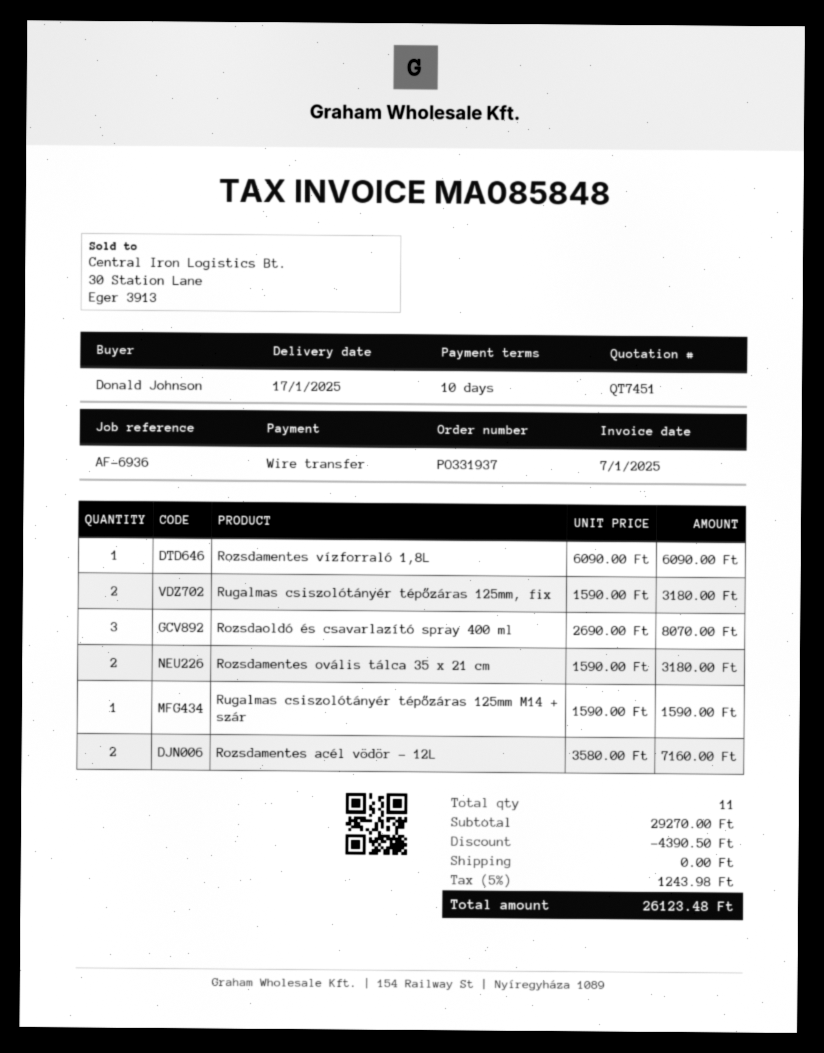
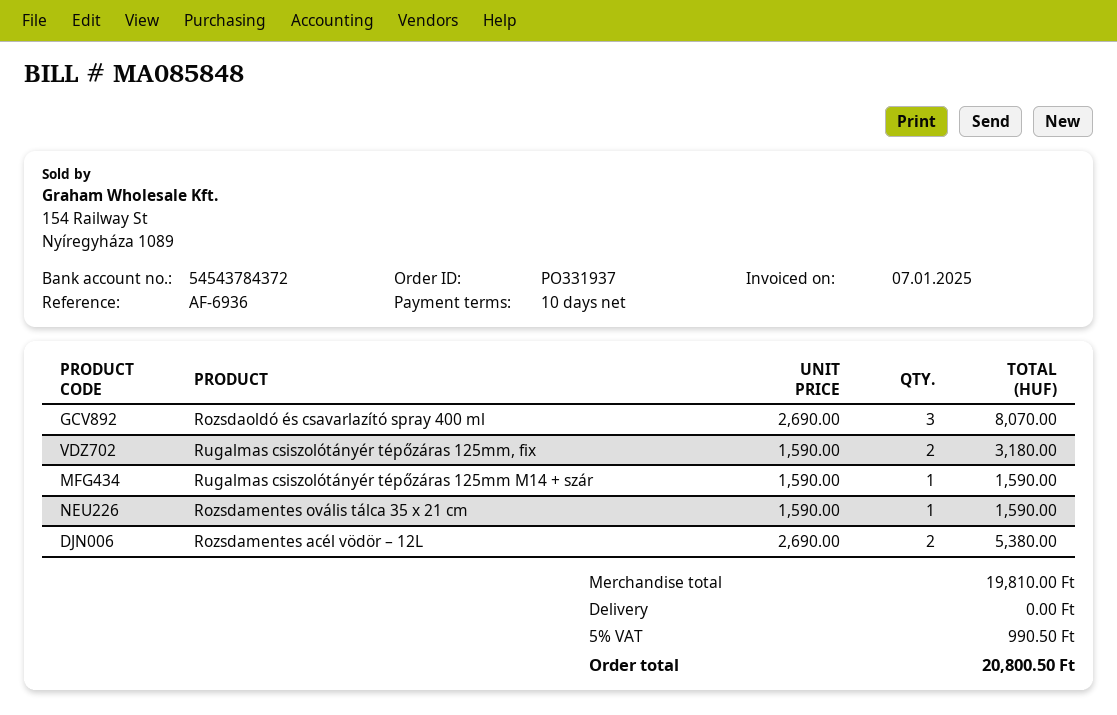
Rozsdamentes vízforraló 1,8L: 1 x 6090.00 = 6090.00 -> none
Rozsdamentes ovális tálca 35 x 21 cm: 2 x 1590.00 = 3180.00 -> 1 x 1590.00 = 1590.00
Rozsdamentes acél vödör – 12L: 2 x 3580.00 = 7160.00 -> 2 x 2690.00 = 5380.00
subtotal: 29270.00 -> 19810.00
discount: 4390.50 -> none
tax: 5% = 1243.98 -> 5% = 990.50
total: 26123.48 -> 20800.50

